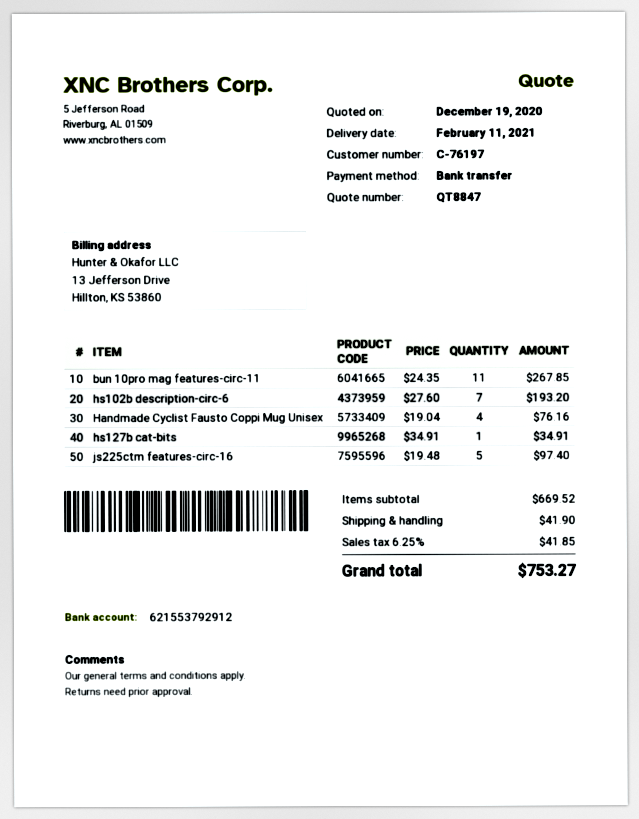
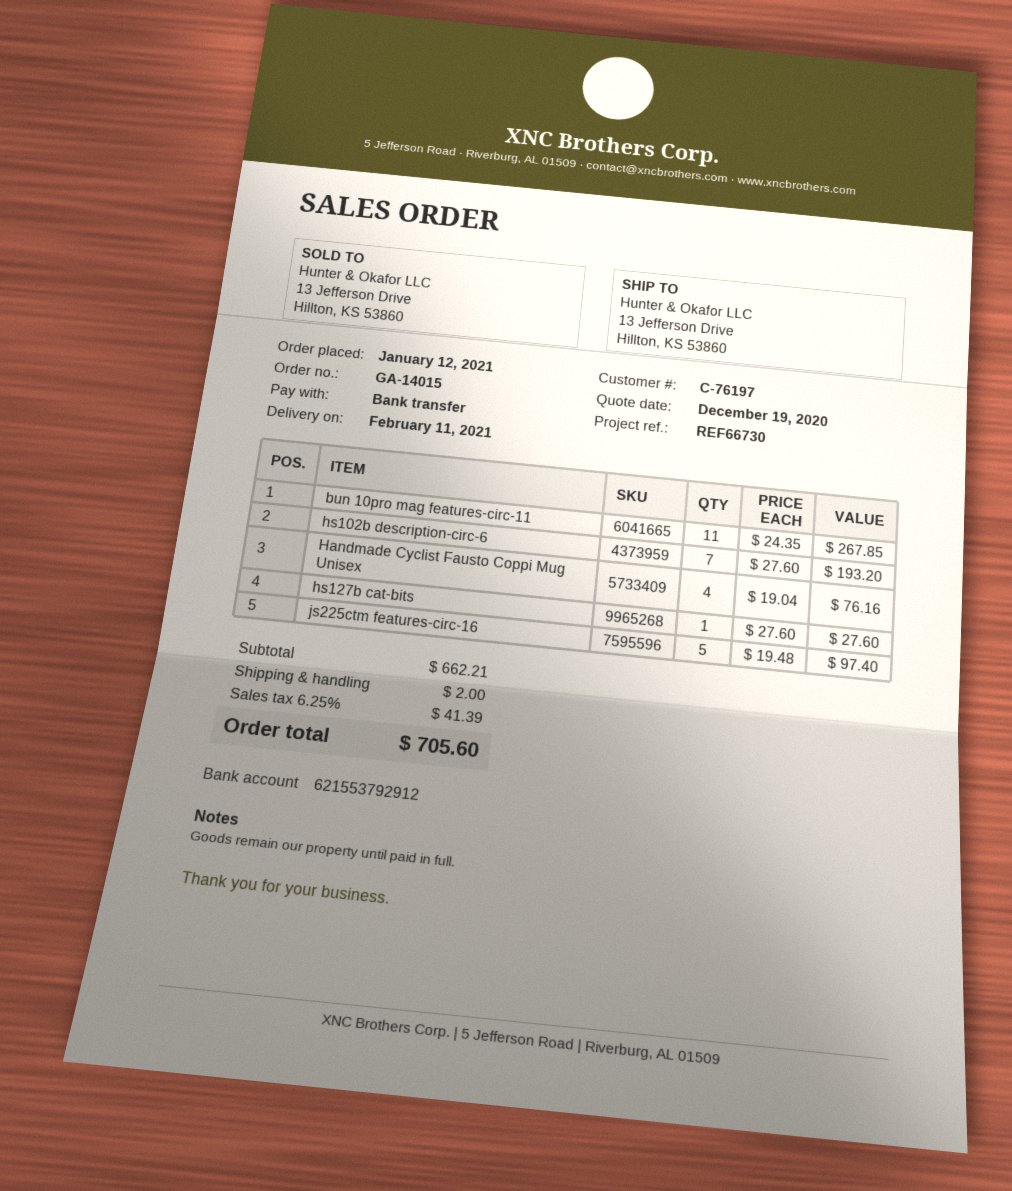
hs127b cat-bits: 1 x 34.91 = 34.91 -> 1 x 27.60 = 27.60
subtotal: 669.52 -> 662.21
shipping: 41.90 -> 2.00
tax: 6.25% = 41.85 -> 6.25% = 41.39
total: 753.27 -> 705.60

